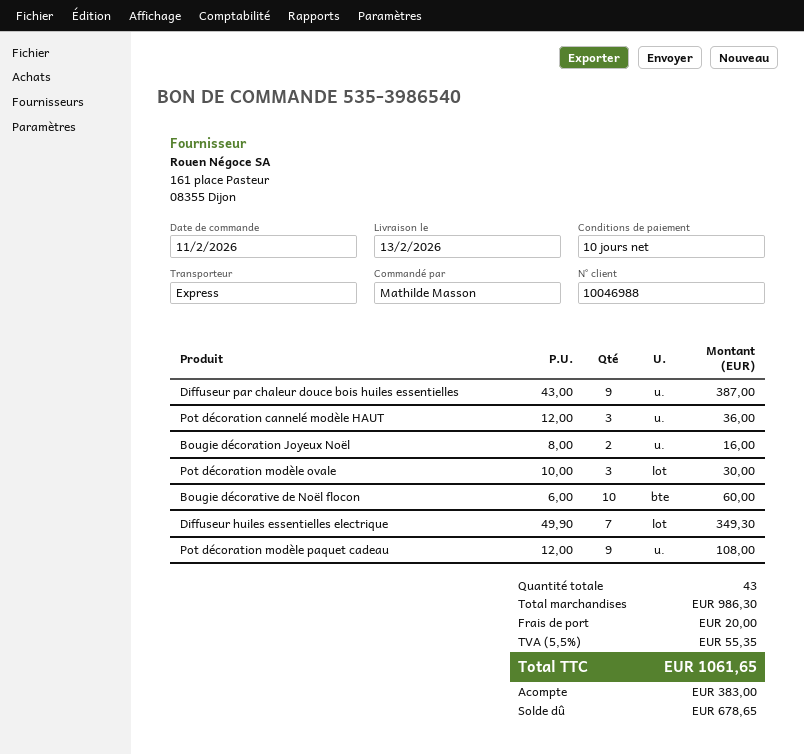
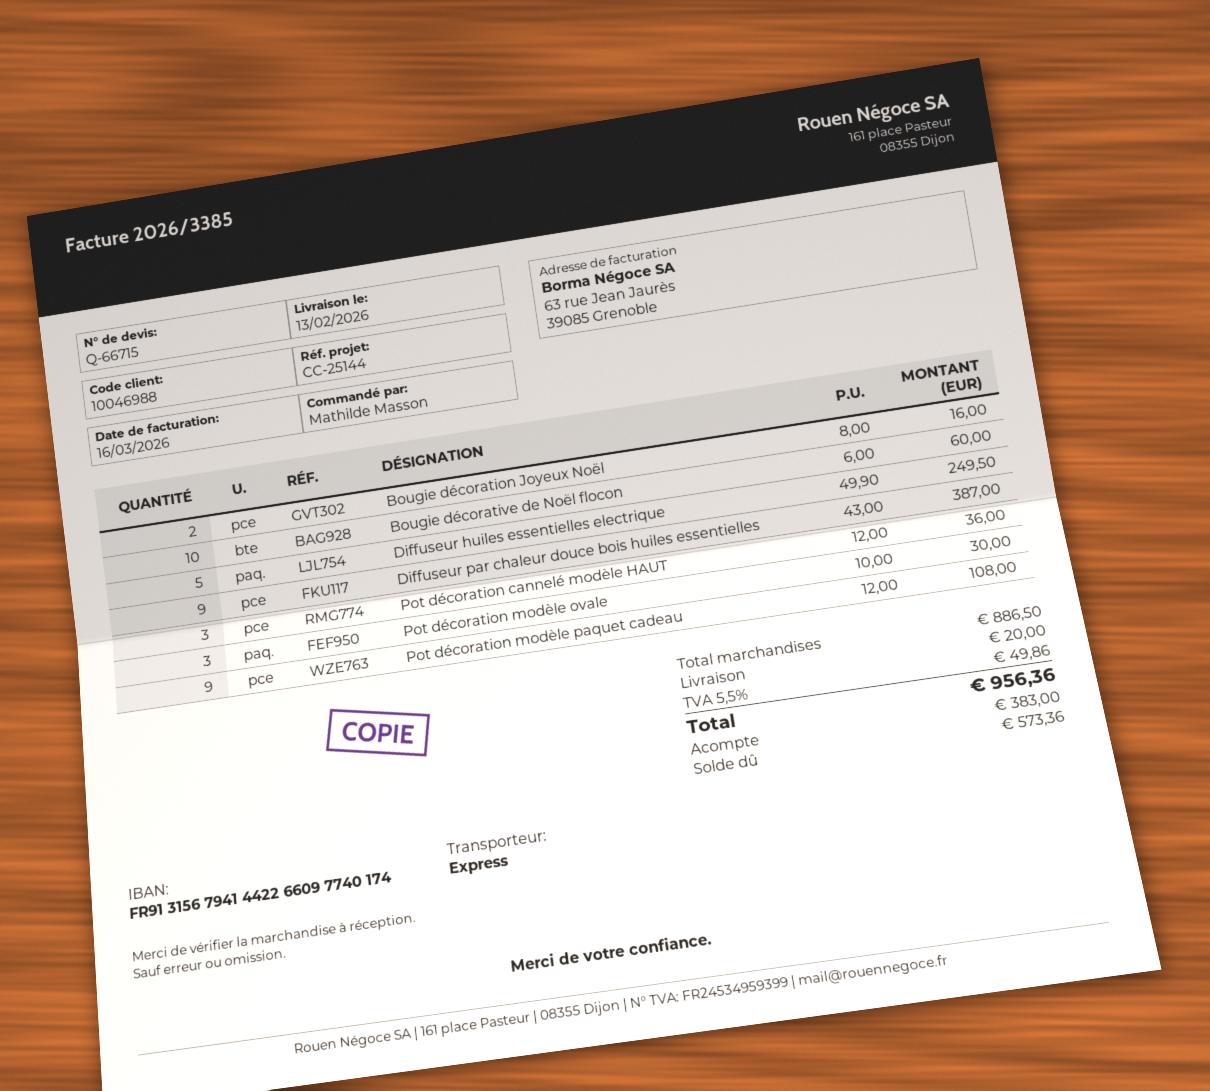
Diffuseur huiles essentielles electrique: 7 x 49.90 = 349.30 -> 5 x 49.90 = 249.50
subtotal: 986.30 -> 886.50
tax: 5.5% = 55.35 -> 5.5% = 49.86
total: 1061.65 -> 956.36
balance: 678.65 -> 573.36

